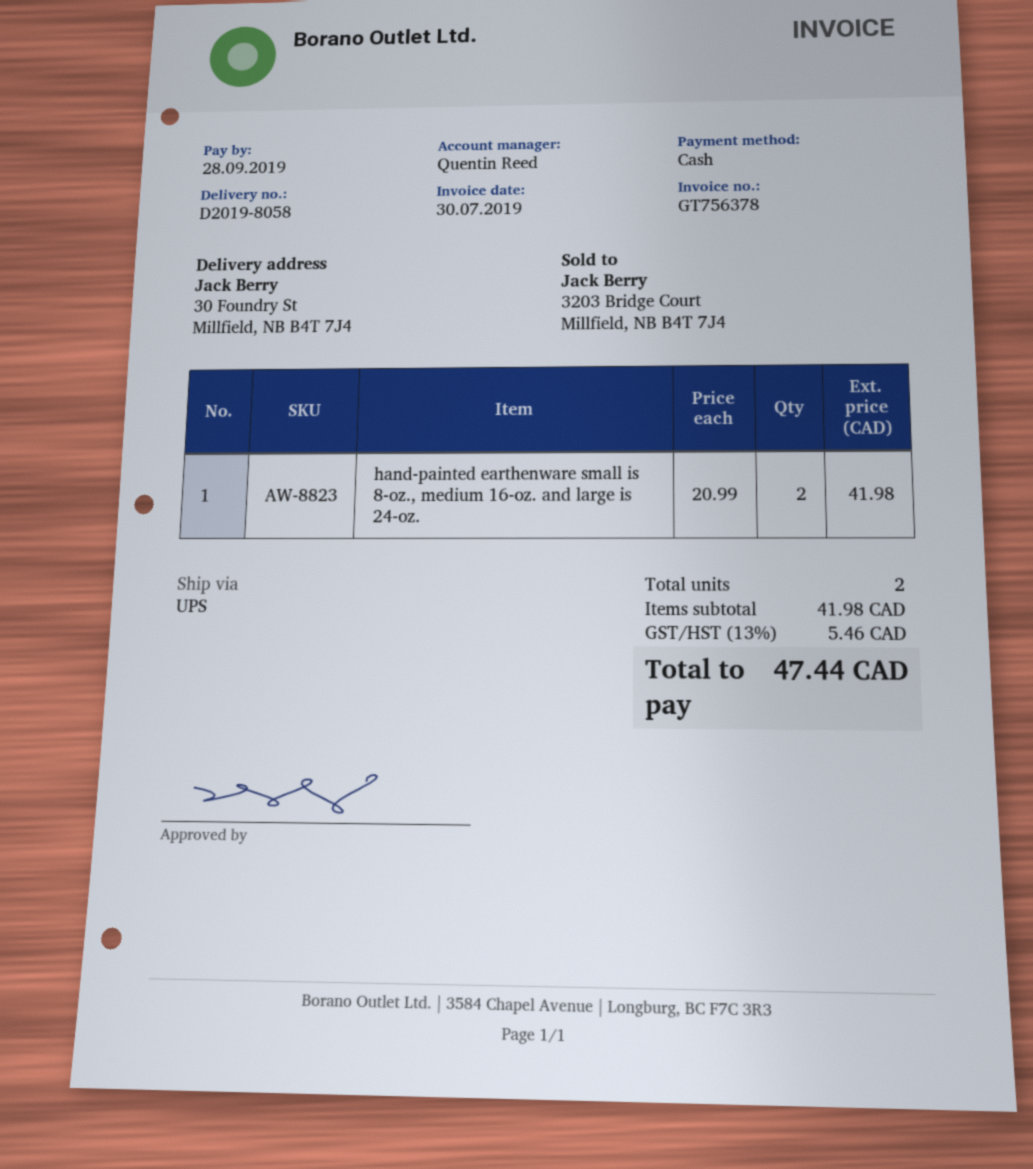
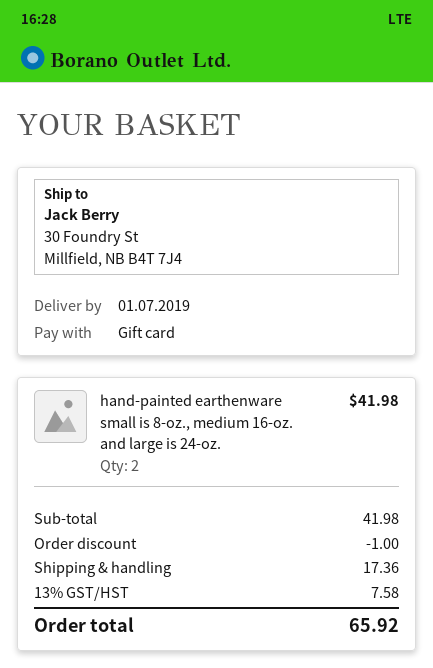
payment method: cash -> gift card
discount: none -> 1.00
shipping: none -> 17.36
tax: 13% = 5.46 -> 13% = 7.58
total: 47.44 -> 65.92

